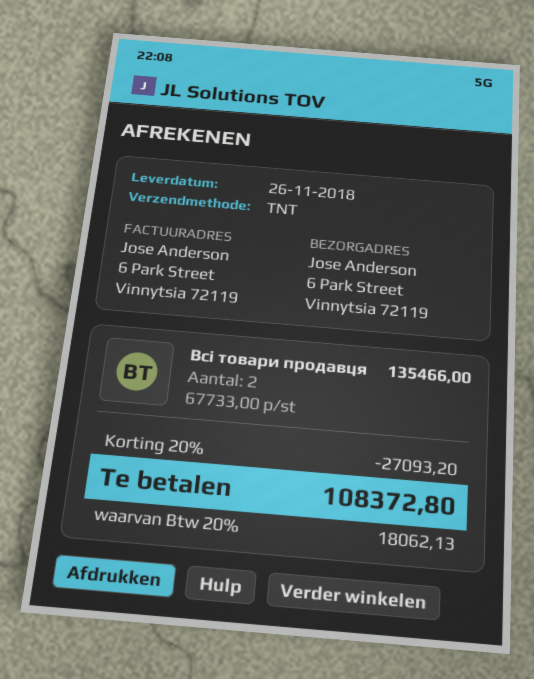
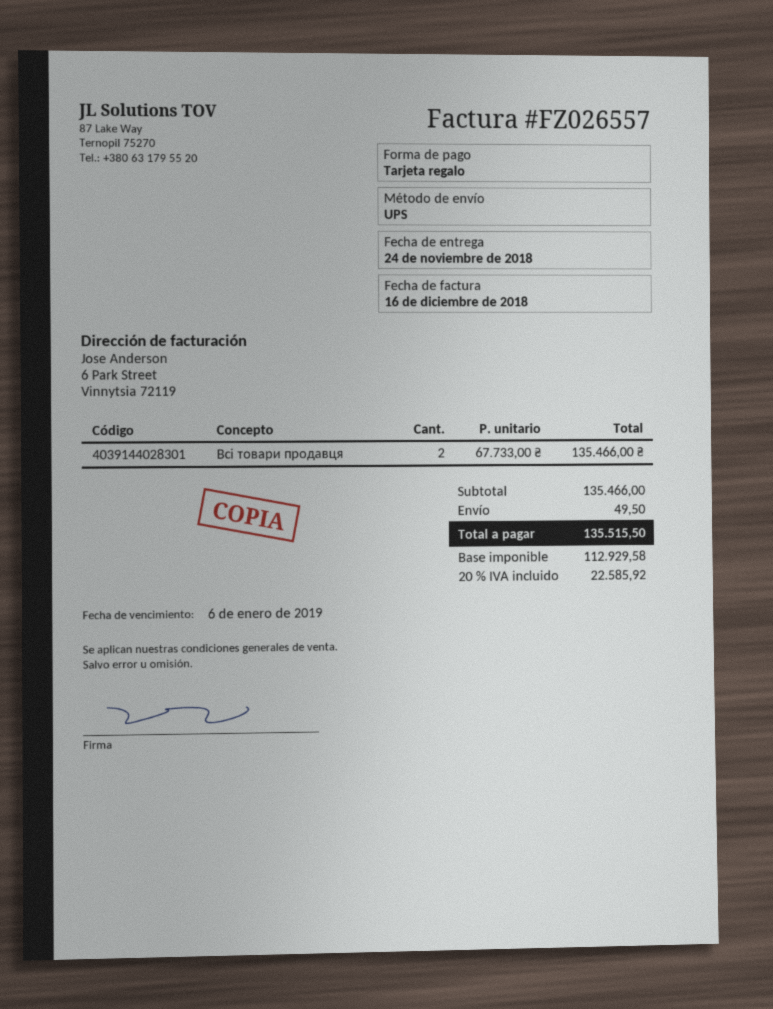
delivery date: 2018-11-26 -> 2018-11-24
shipping method: TNT -> UPS
discount: 20% = 27093.20 -> none
shipping: none -> 49.50
tax: 20% = 18062.13 -> 20% = 22585.92
total: 108372.80 -> 135515.50

